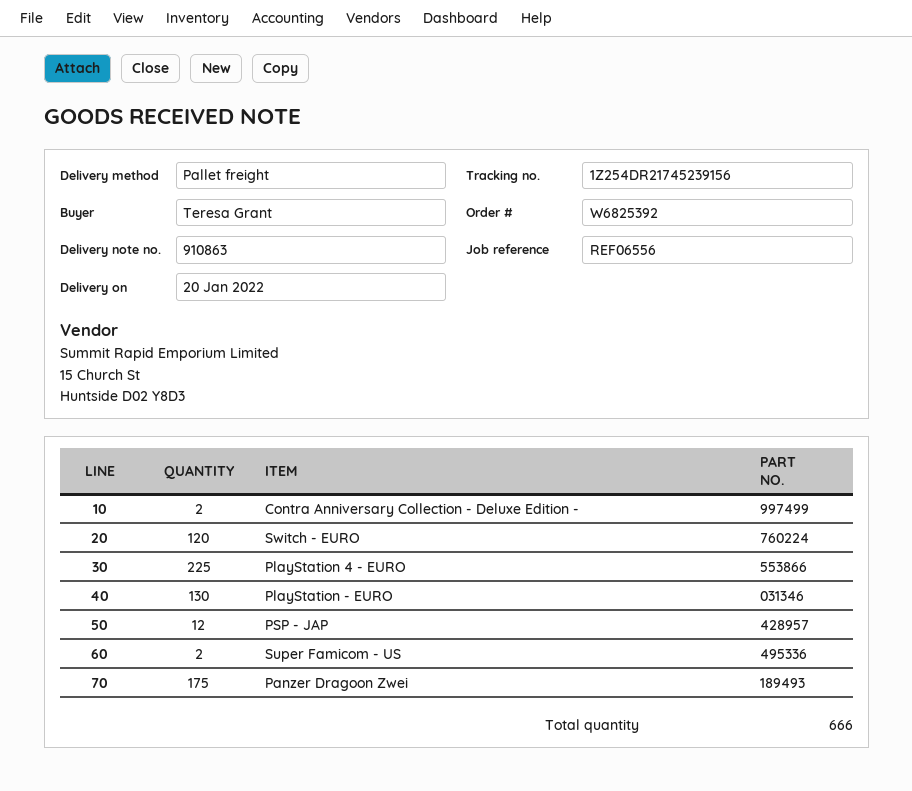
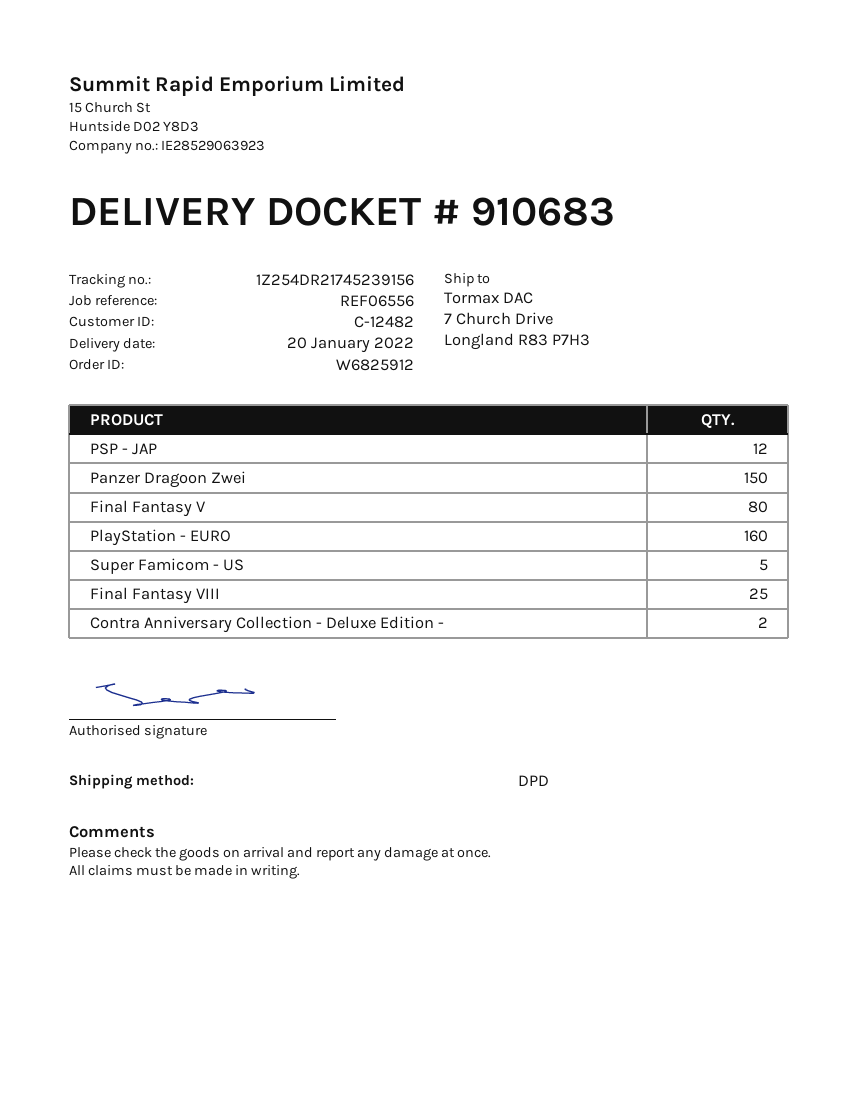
order number: W6825392 -> W6825912
delivery note number: 910863 -> 910683
shipping method: pallet freight -> DPD
Switch - EURO: 120 -> none
PlayStation 4 - EURO: 225 -> none
PlayStation - EURO: 130 -> 160
Super Famicom - US: 2 -> 5
Panzer Dragoon Zwei: 175 -> 150
Final Fantasy V: none -> 80
Final Fantasy VIII: none -> 25

